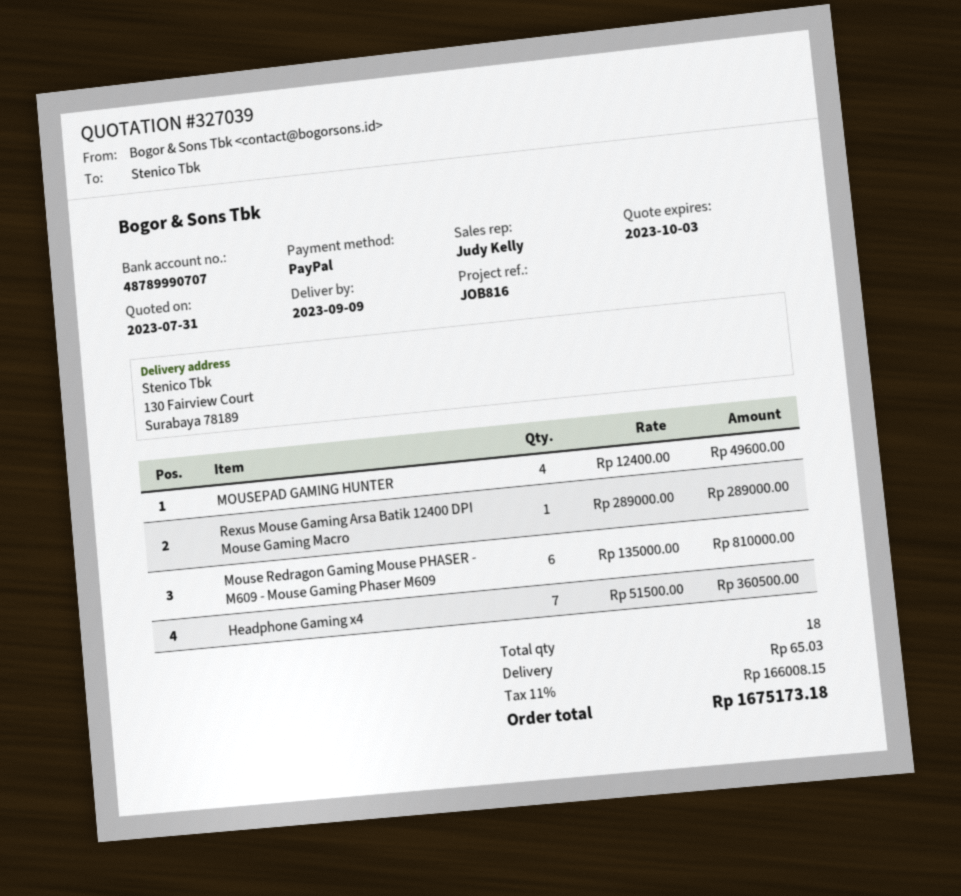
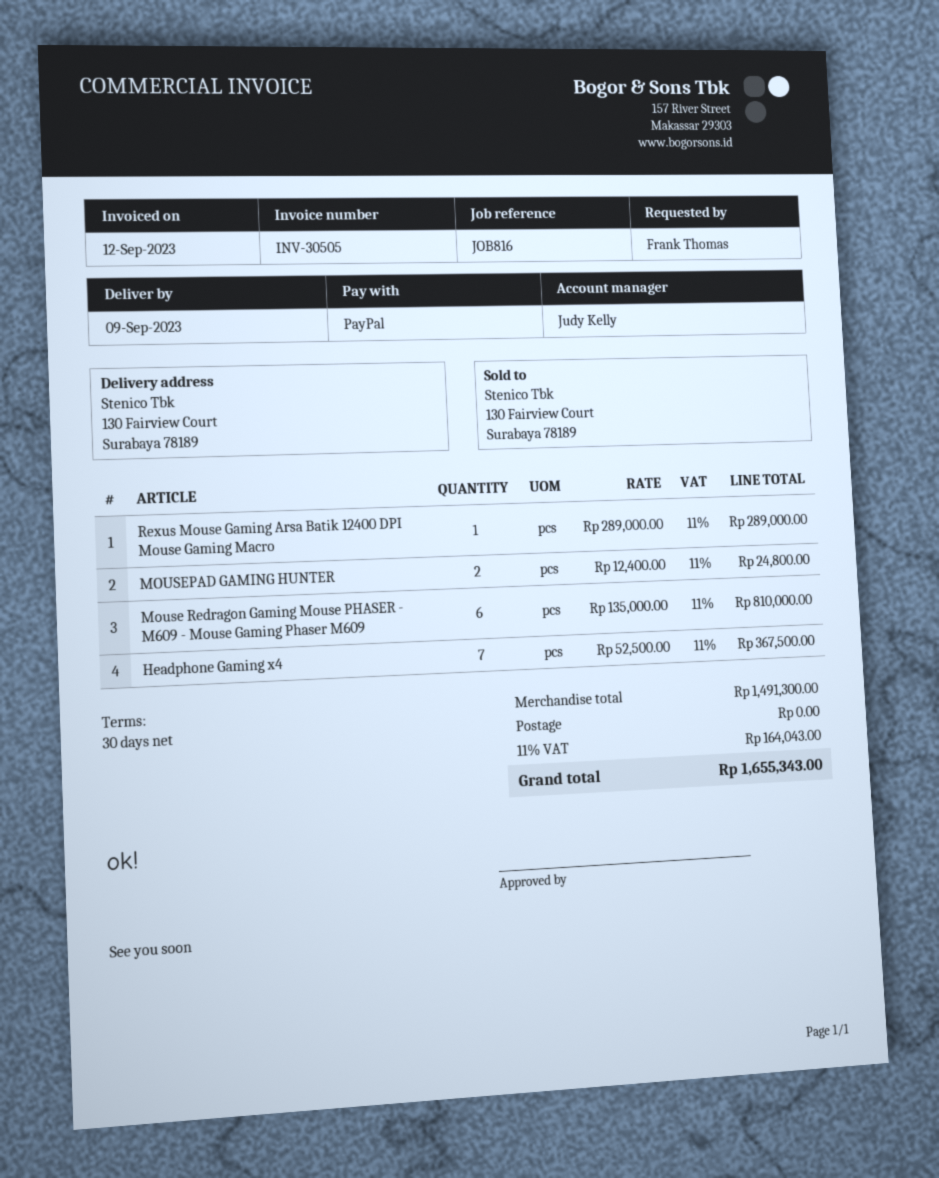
MOUSEPAD GAMING HUNTER: 4 x 12400.00 = 49600.00 -> 2 x 12400.00 = 24800.00
Headphone Gaming x4: 7 x 51500.00 = 360500.00 -> 7 x 52500.00 = 367500.00
shipping: 65.03 -> 0.00
tax: 11% = 166008.15 -> 11% = 164043.00
total: 1675173.18 -> 1655343.00

